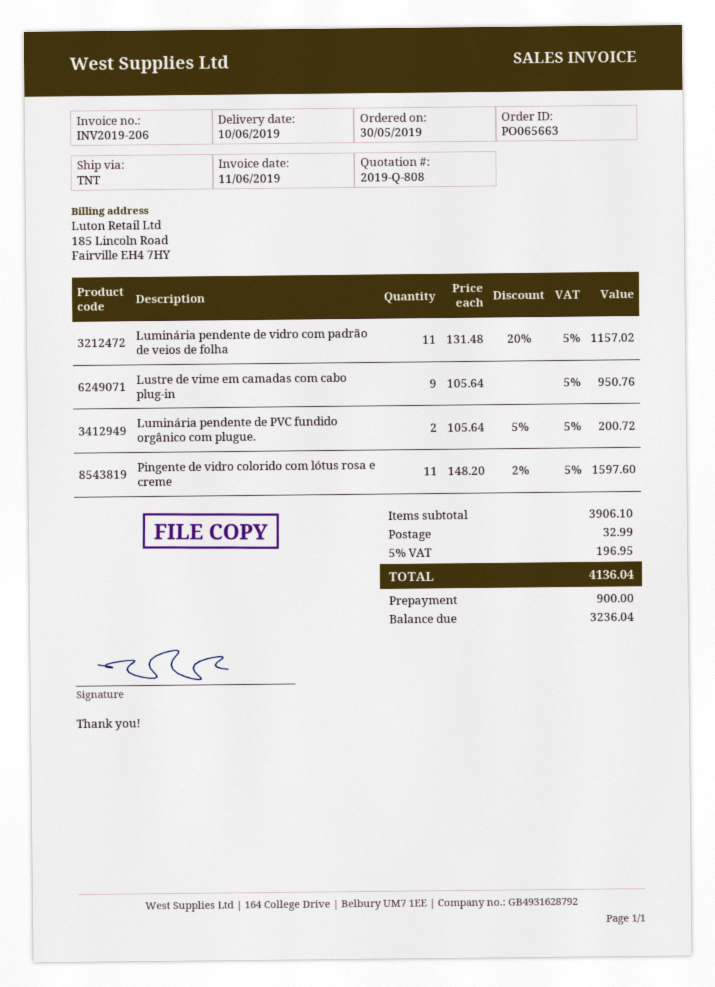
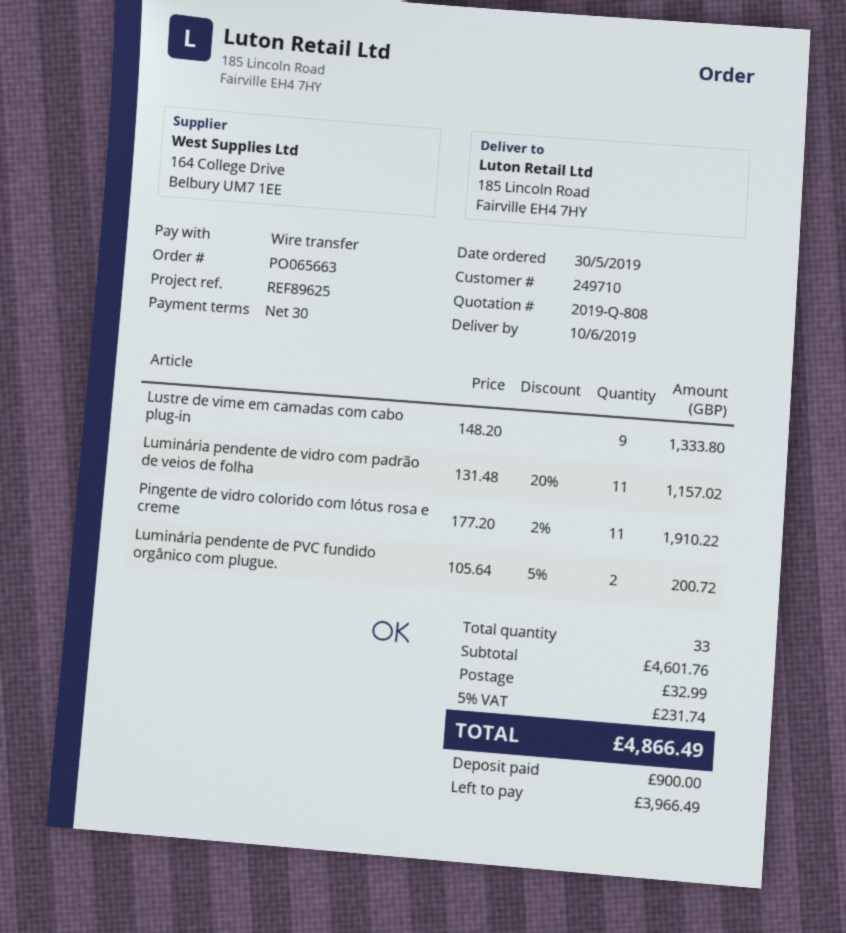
Lustre de vime em camadas com cabo plug-in: 9 x 105.64 = 950.76 -> 9 x 148.20 = 1333.80
Pingente de vidro colorido com lótus rosa e creme: 11 x 148.20 - 2% = 1597.60 -> 11 x 177.20 - 2% = 1910.22
subtotal: 3906.10 -> 4601.76
tax: 5% = 196.95 -> 5% = 231.74
total: 4136.04 -> 4866.49
balance: 3236.04 -> 3966.49

